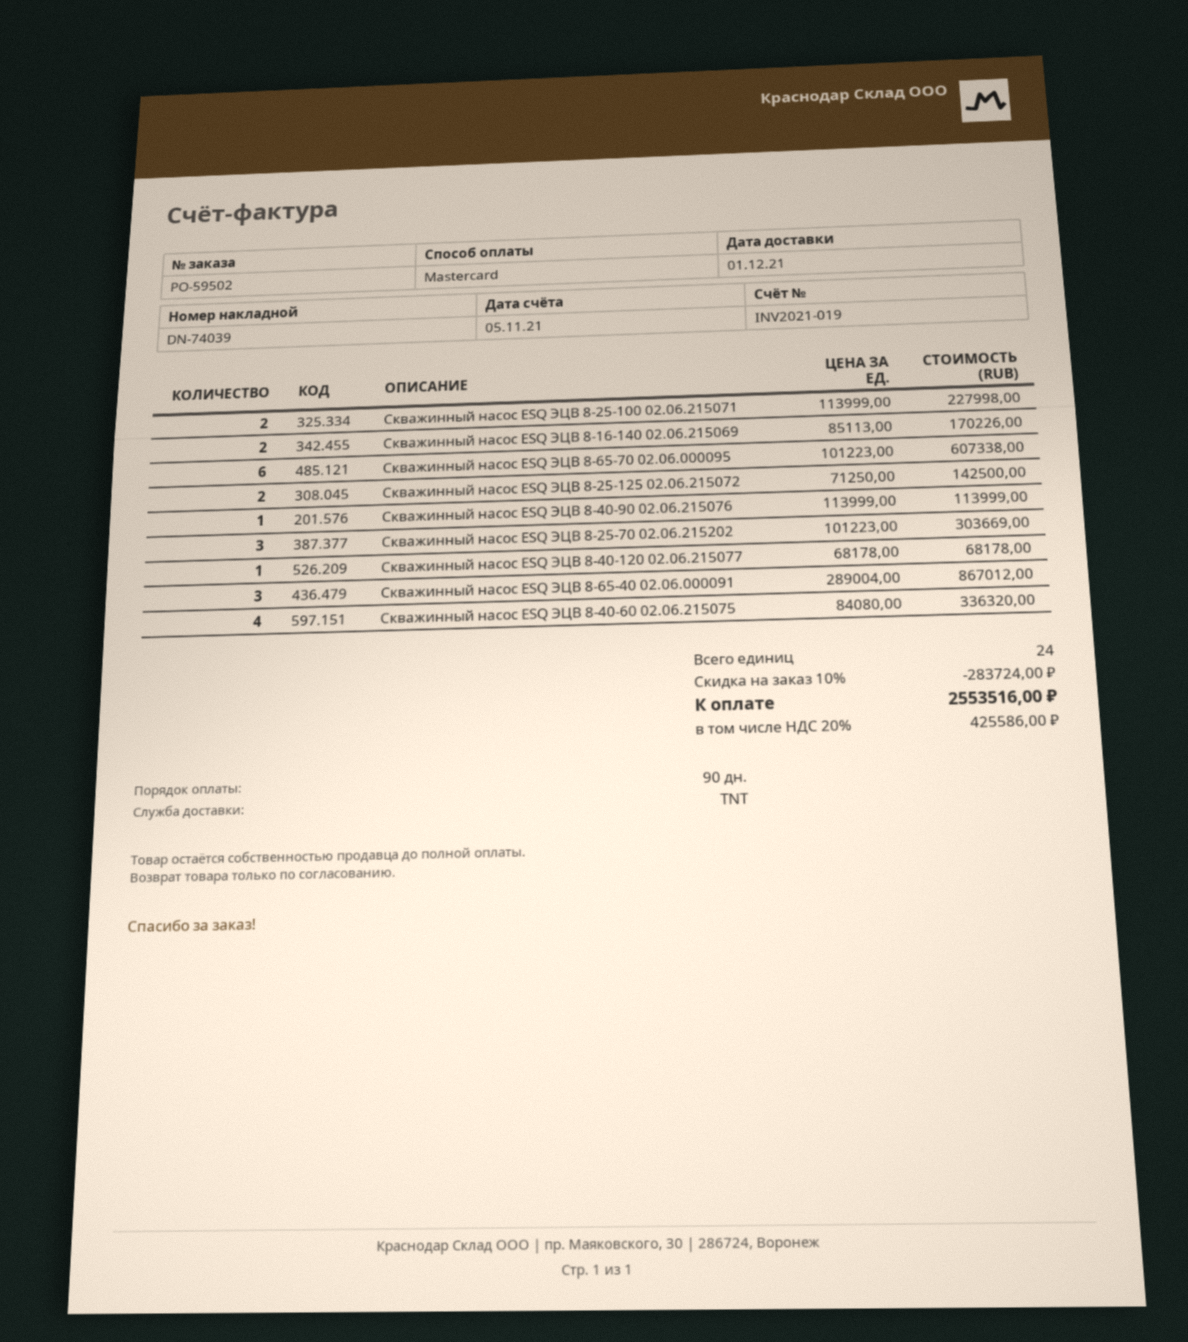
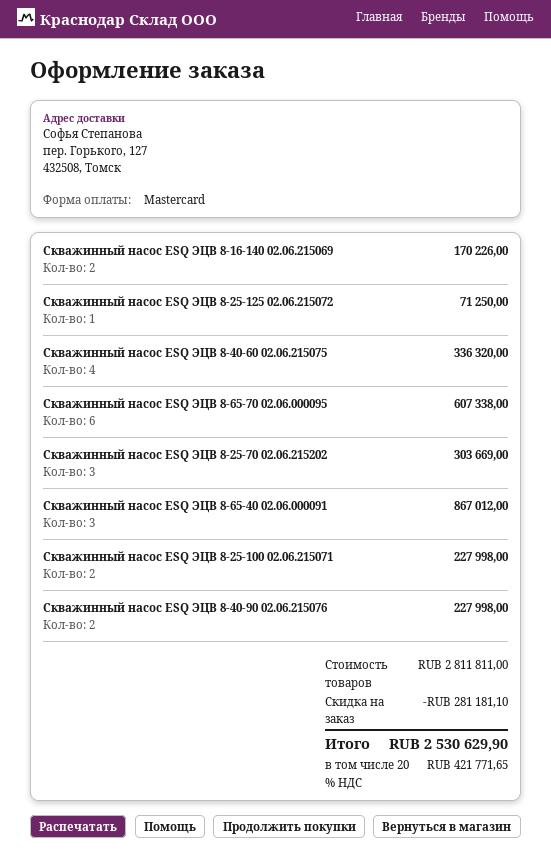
Скважинный насос ESQ ЭЦВ 8-25-125 02.06.215072: 2 for 142500.00 -> 1 for 71250.00
Скважинный насос ESQ ЭЦВ 8-40-90 02.06.215076: 1 for 113999.00 -> 2 for 227998.00
Скважинный насос ESQ ЭЦВ 8-40-120 02.06.215077: 1 for 68178.00 -> none
discount: 283724.00 -> 281181.10
tax: 20% = 425586.00 -> 20% = 421771.65
total: 2553516.00 -> 2530629.90

